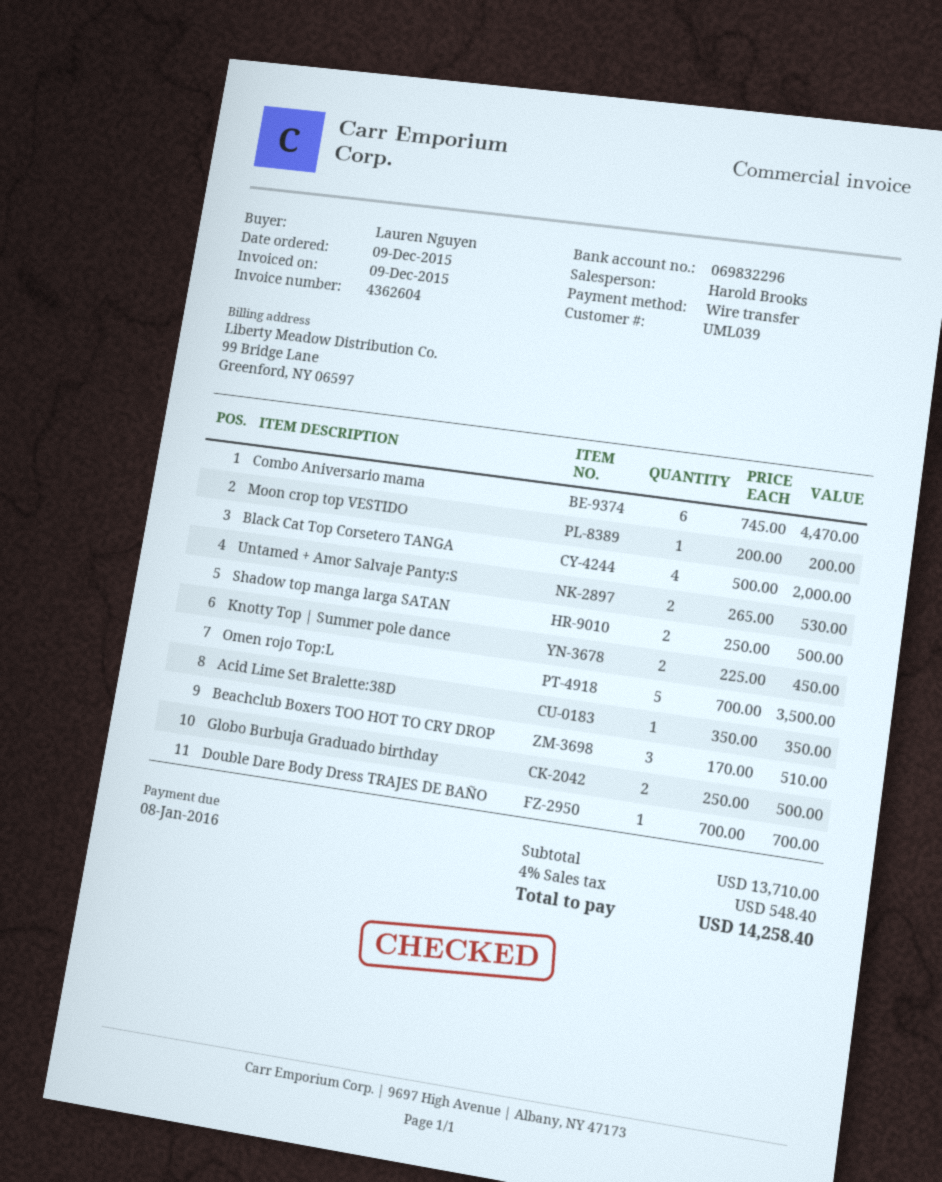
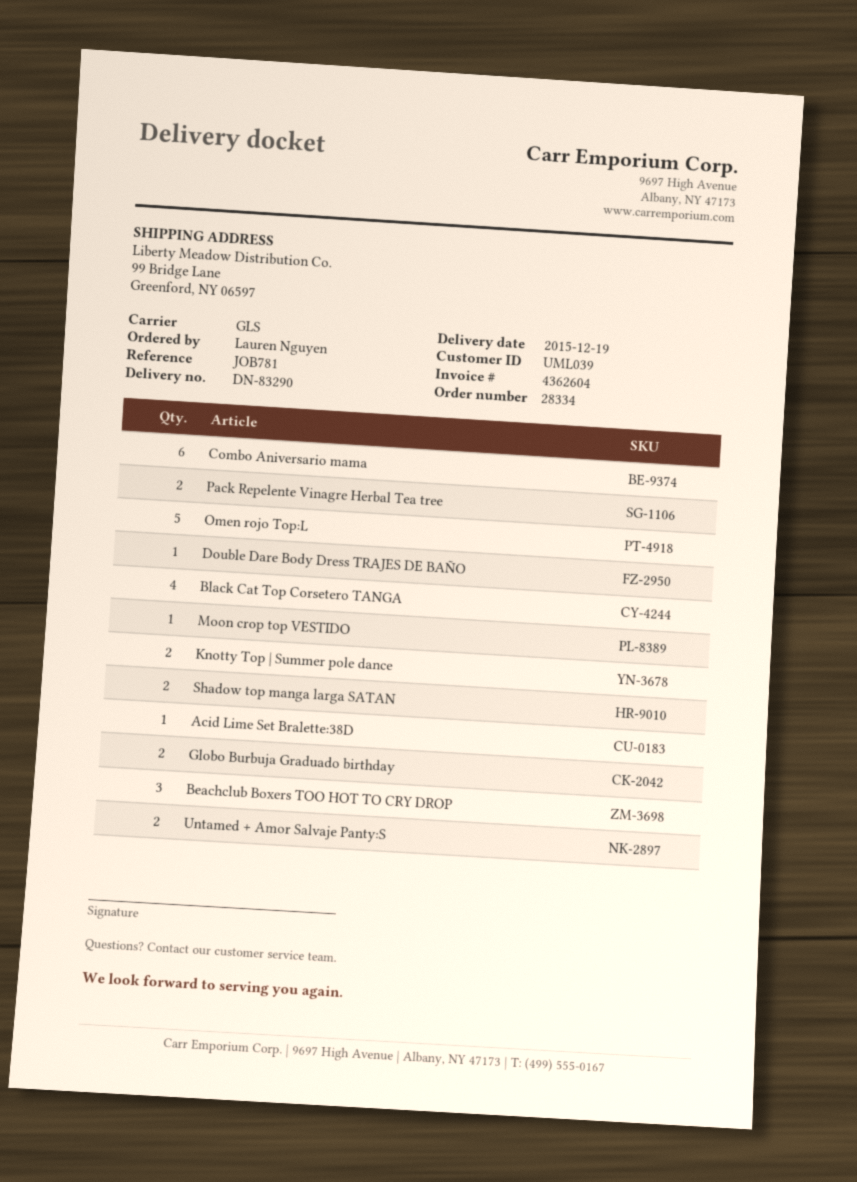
Pack Repelente Vinagre Herbal Tea tree: none -> 2

